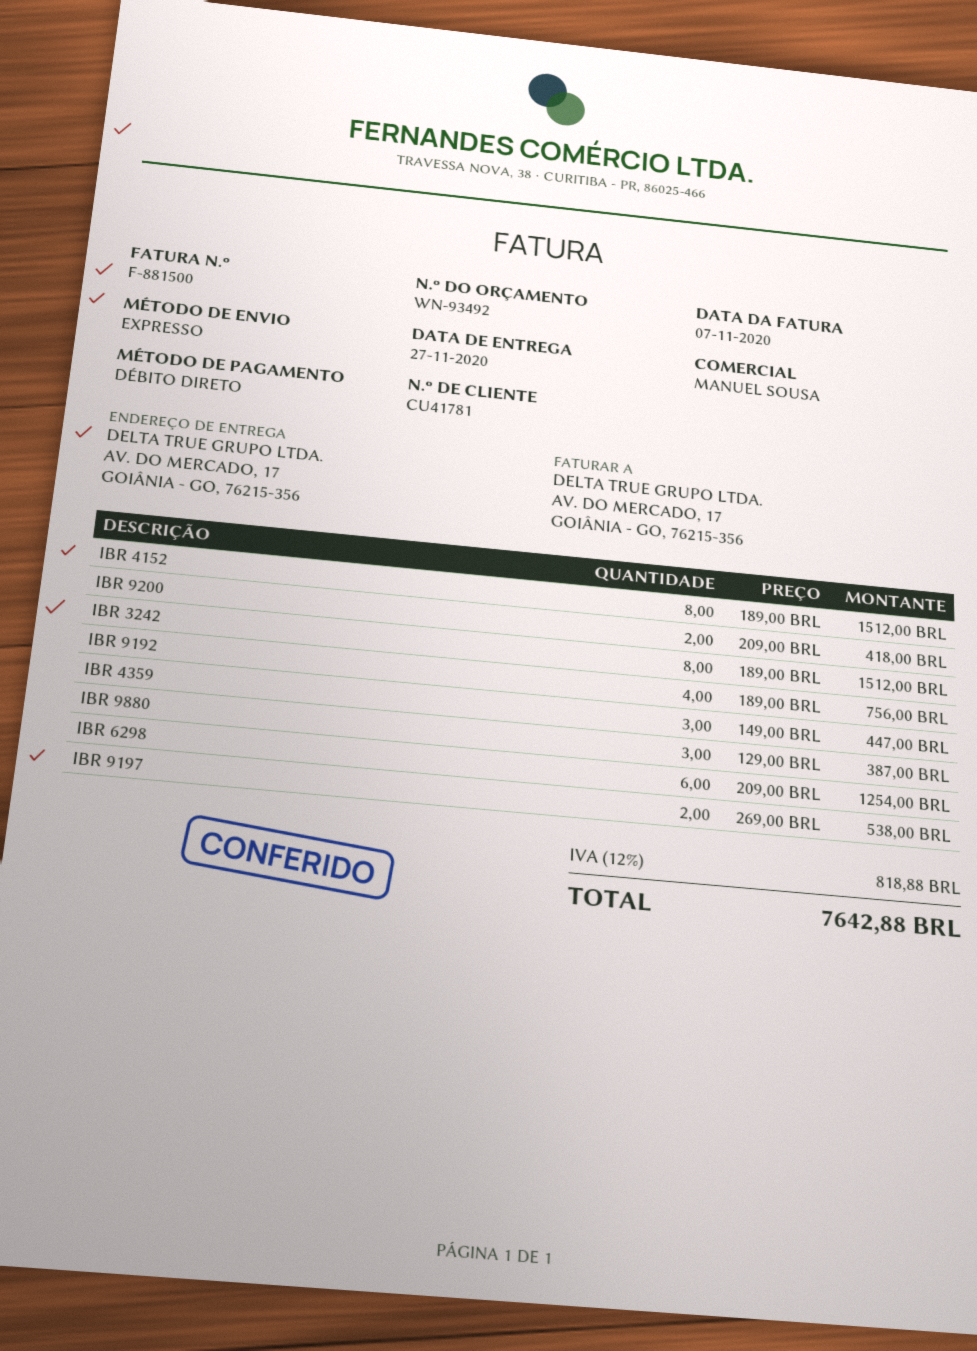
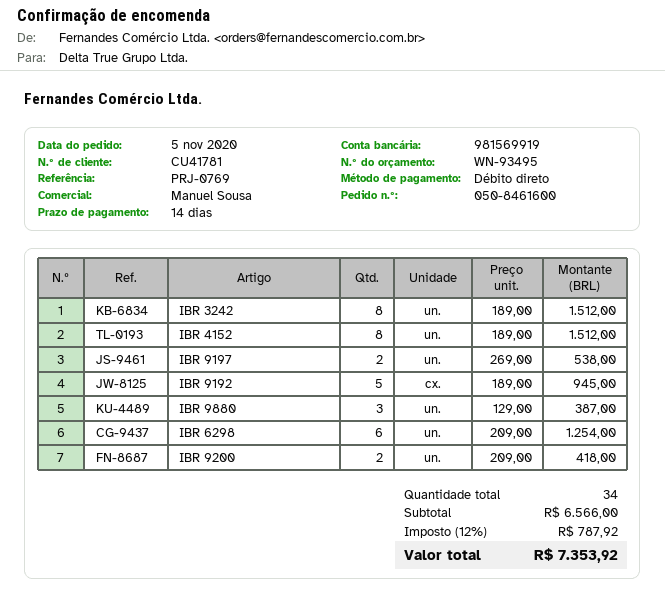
quote number: WN-93492 -> WN-93495
IBR 9192: 4 x 189.00 = 756.00 -> 5 x 189.00 = 945.00
IBR 4359: 3 x 149.00 = 447.00 -> none
tax: 12% = 818.88 -> 12% = 787.92
total: 7642.88 -> 7353.92

